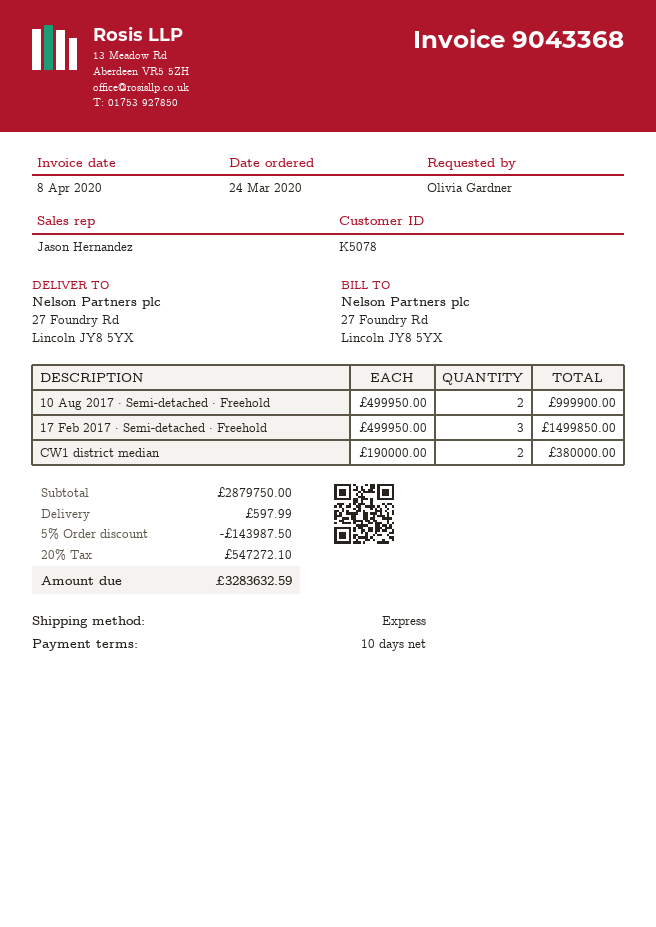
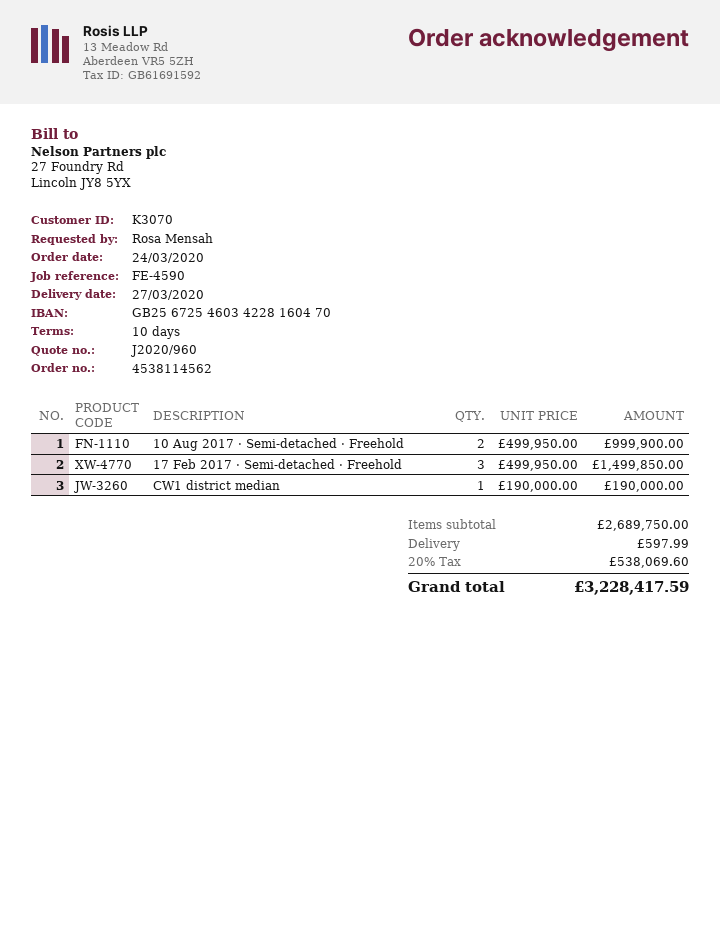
customer number: K5078 -> K3070
ordered by: Olivia Gardner -> Rosa Mensah
CW1 district median: 2 x 190000.00 = 380000.00 -> 1 x 190000.00 = 190000.00
subtotal: 2879750.00 -> 2689750.00
discount: 5% = 143987.50 -> none
tax: 20% = 547272.10 -> 20% = 538069.60
total: 3283632.59 -> 3228417.59

